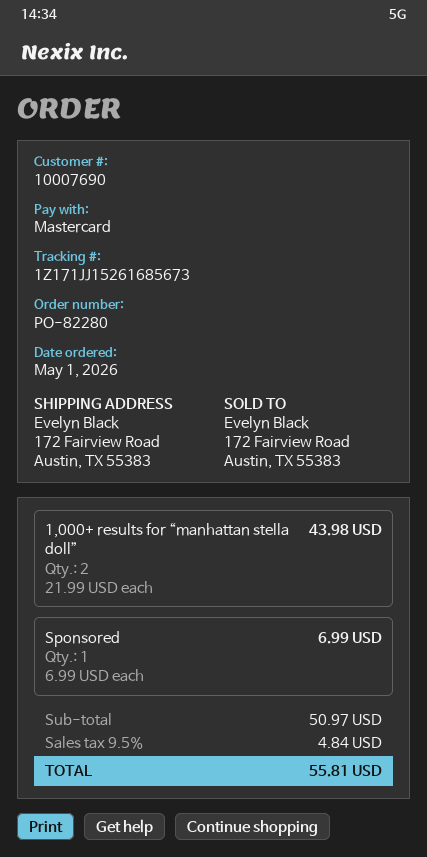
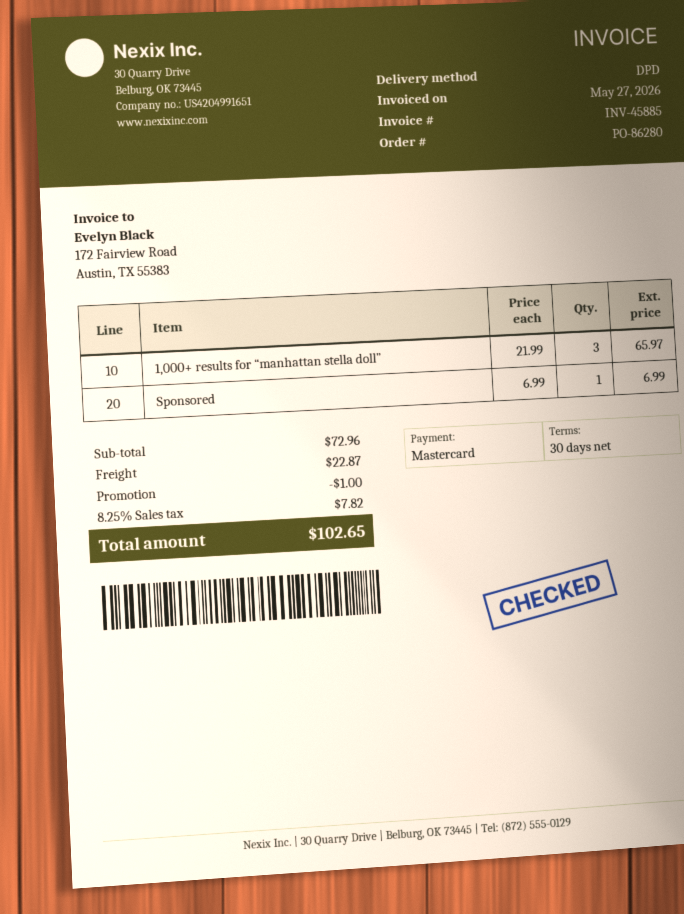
order number: PO-82280 -> PO-86280
1,000+ results for “manhattan stella doll”: 2 x 21.99 = 43.98 -> 3 x 21.99 = 65.97
subtotal: 50.97 -> 72.96
discount: none -> 1.00
shipping: none -> 22.87
tax: 9.5% = 4.84 -> 8.25% = 7.82
total: 55.81 -> 102.65

